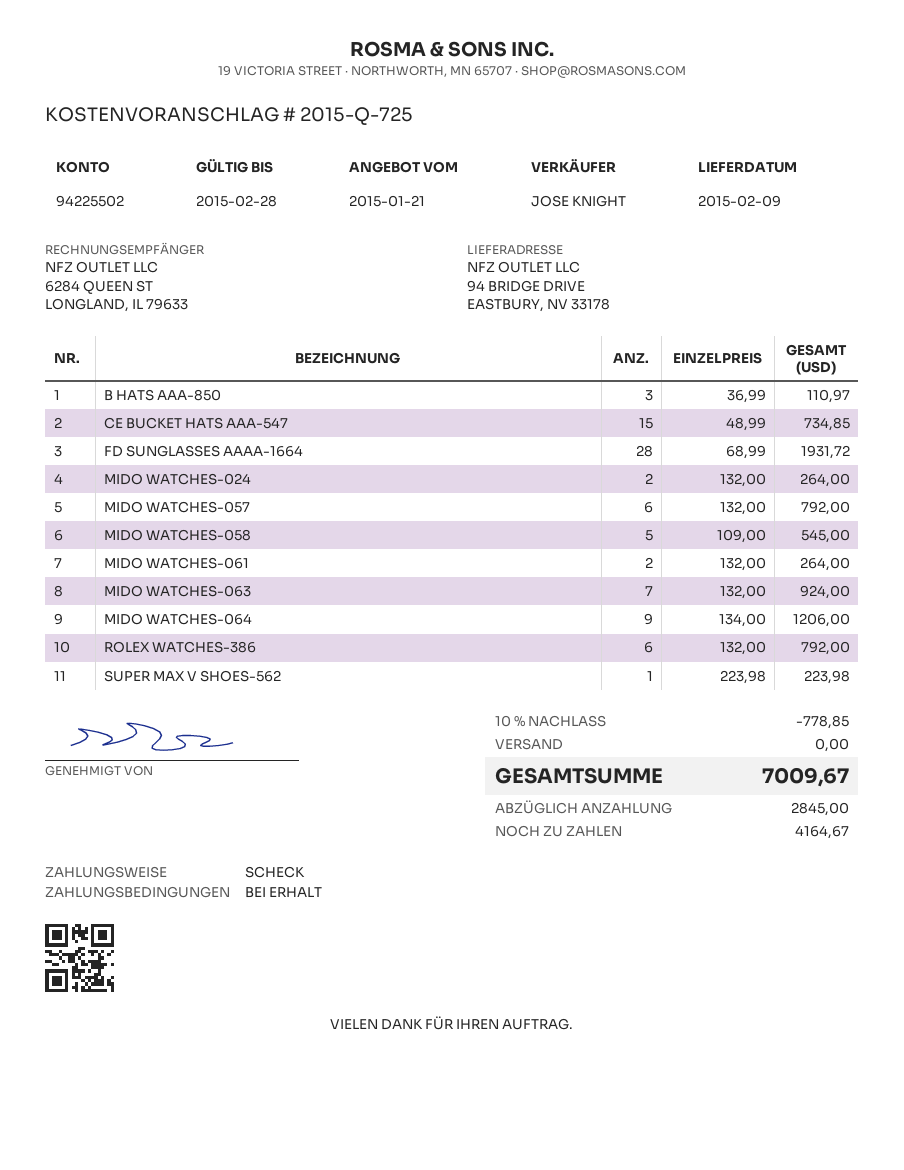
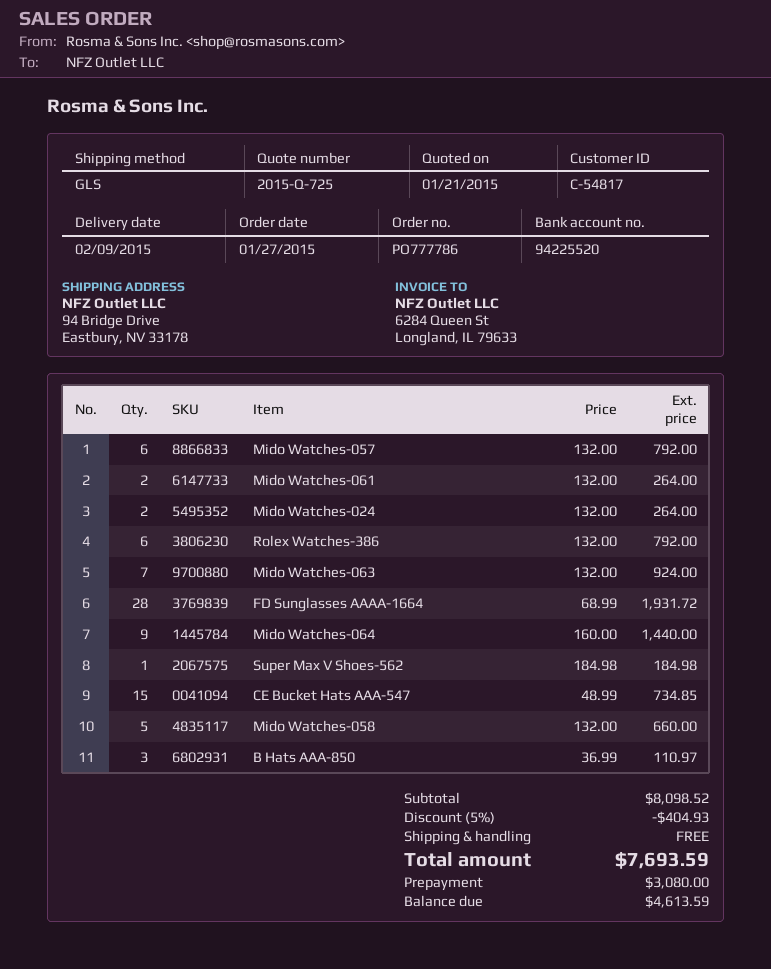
bank account: 94225502 -> 94225520
MIDO WATCHES-058: 5 x 109.00 = 545.00 -> 5 x 132.00 = 660.00
MIDO WATCHES-064: 9 x 134.00 = 1206.00 -> 9 x 160.00 = 1440.00
SUPER MAX V SHOES-562: 1 x 223.98 = 223.98 -> 1 x 184.98 = 184.98
discount: 10% = 778.85 -> 5% = 404.93
total: 7009.67 -> 7693.59
deposit: 2845.00 -> 3080.00
balance: 4164.67 -> 4613.59

